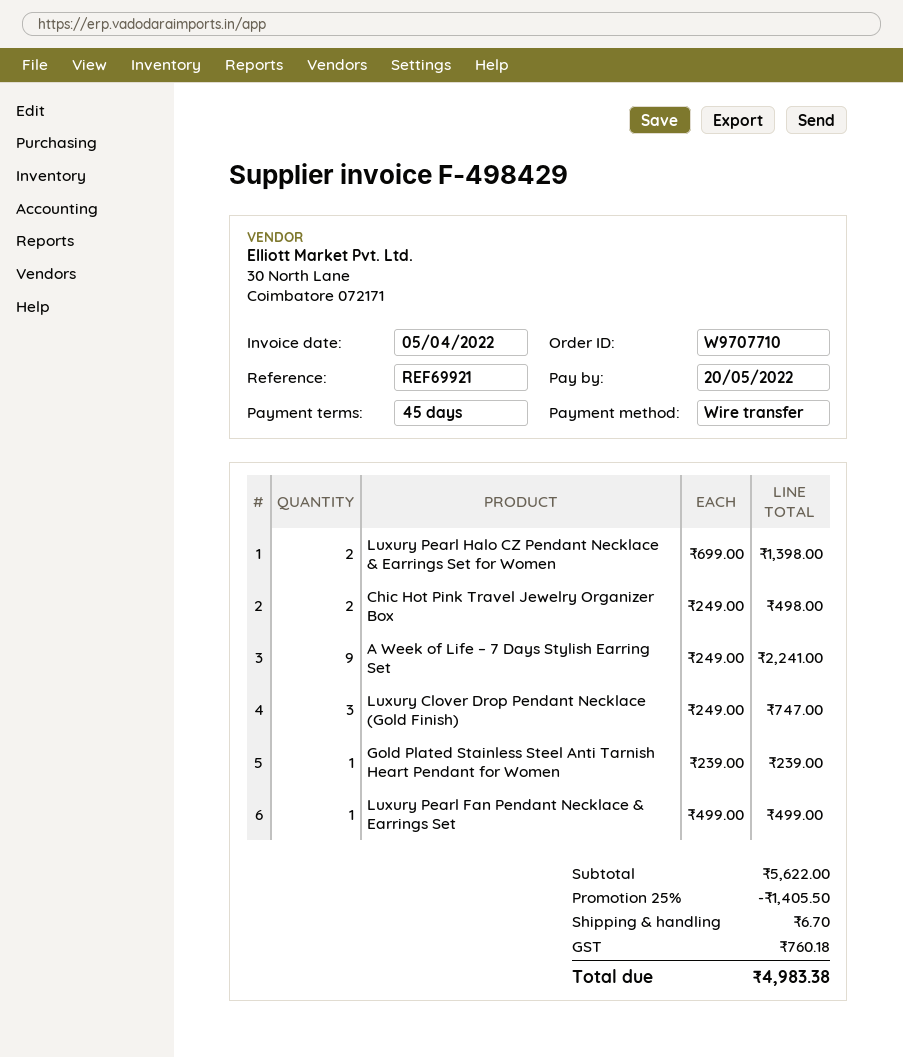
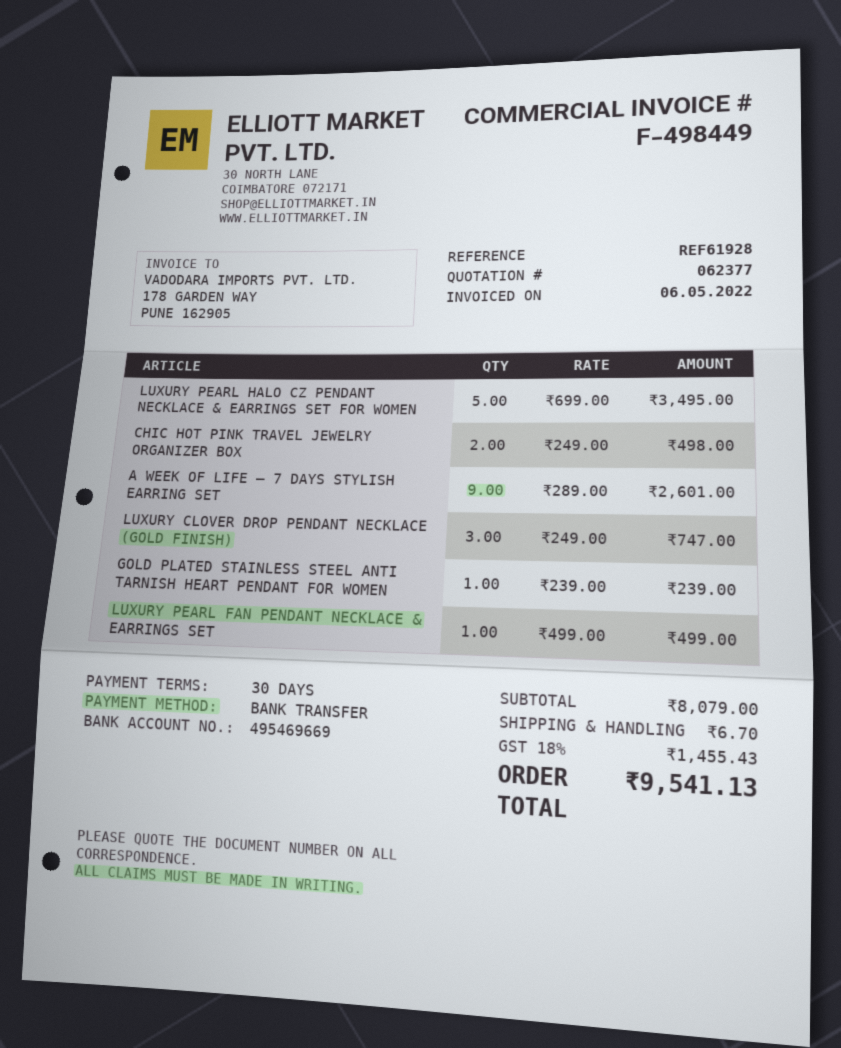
invoice number: F-498429 -> F-498449
invoice date: 2022-04-05 -> 2022-05-06
payment terms: 45 days -> 30 days
reference: REF69921 -> REF61928
Luxury Pearl Halo CZ Pendant Necklace & Earrings Set for Women: 2 x 699.00 = 1398.00 -> 5 x 699.00 = 3495.00
A Week of Life – 7 Days Stylish Earring Set: 9 x 249.00 = 2241.00 -> 9 x 289.00 = 2601.00
subtotal: 5622.00 -> 8079.00
discount: 25% = 1405.50 -> none
tax: 760.18 -> 1455.43
total: 4983.38 -> 9541.13

